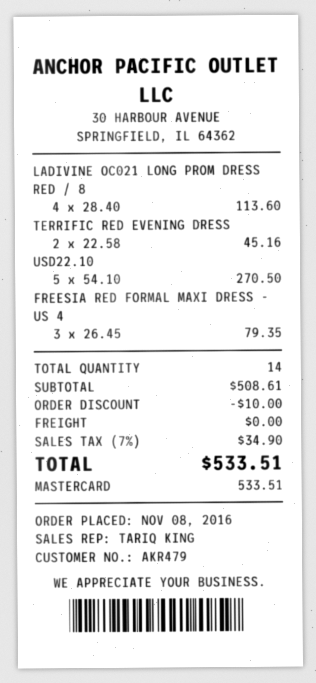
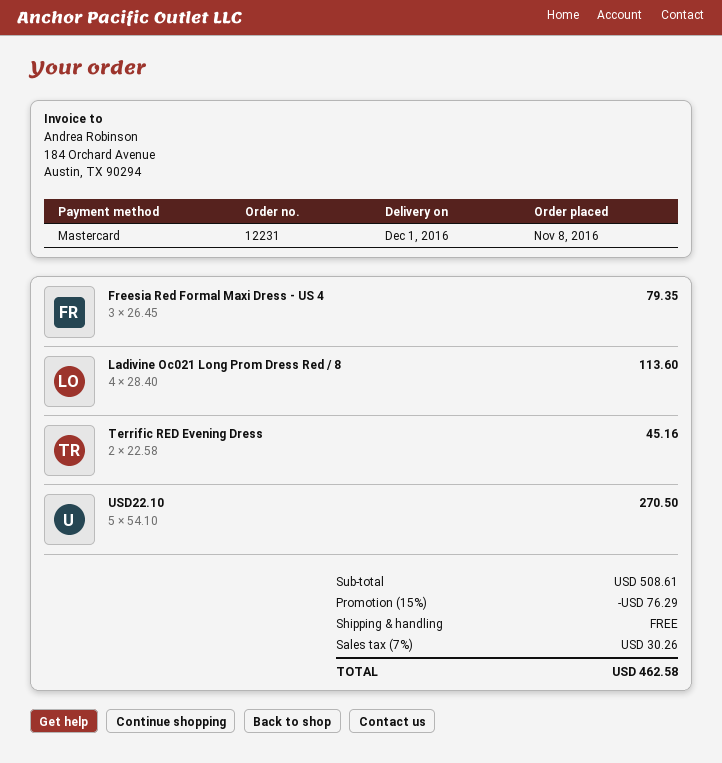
discount: 10.00 -> 76.29
tax: 7% = 34.90 -> 7% = 30.26
total: 533.51 -> 462.58

